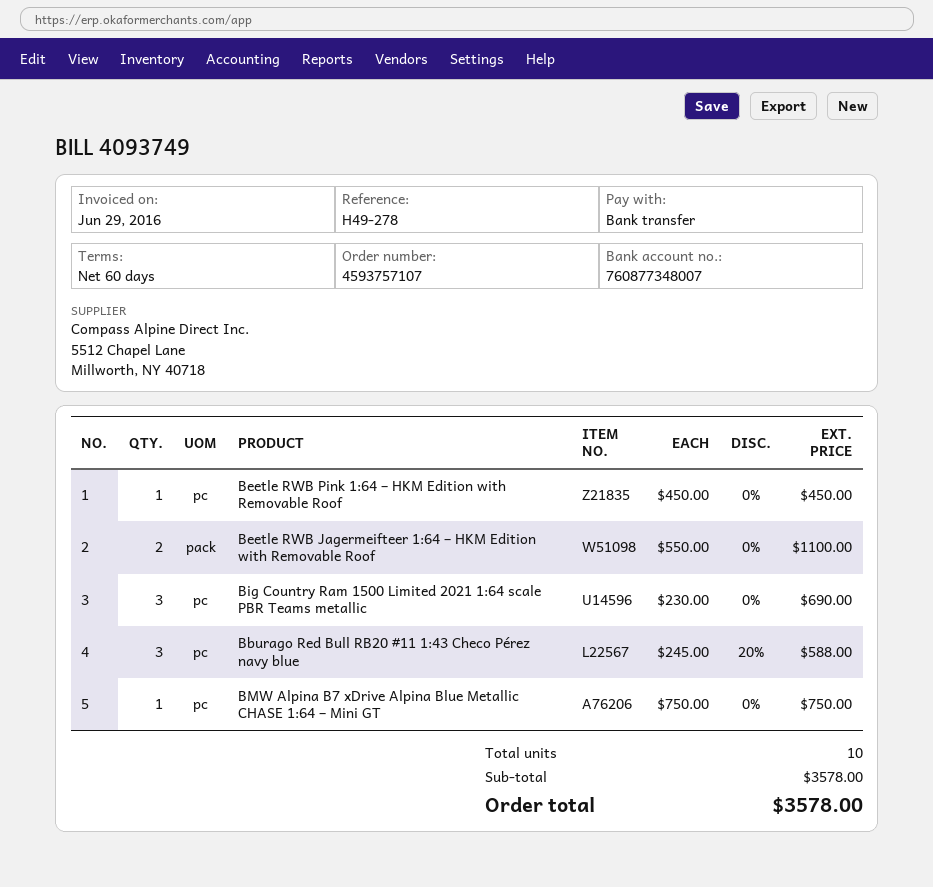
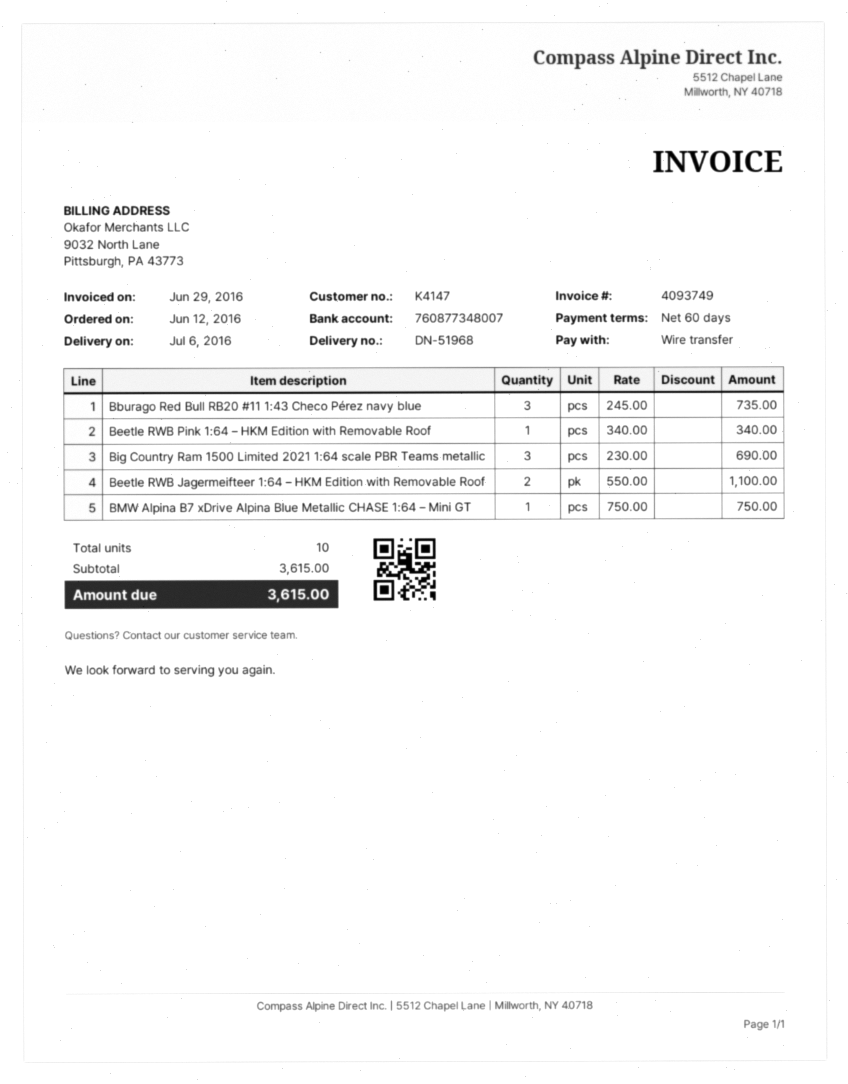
Beetle RWB Pink 1:64 – HKM Edition with Removable Roof: 1 x 450.00 = 450.00 -> 1 x 340.00 = 340.00
Bburago Red Bull RB20 #11 1:43 Checo Pérez navy blue: 3 x 245.00 - 20% = 588.00 -> 3 x 245.00 = 735.00
subtotal: 3578.00 -> 3615.00
total: 3578.00 -> 3615.00

